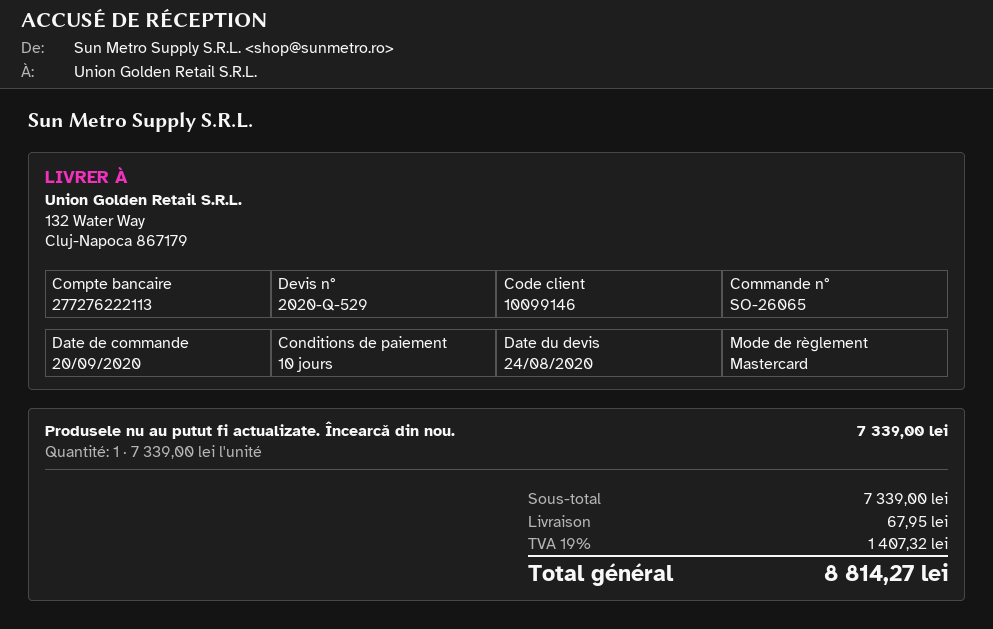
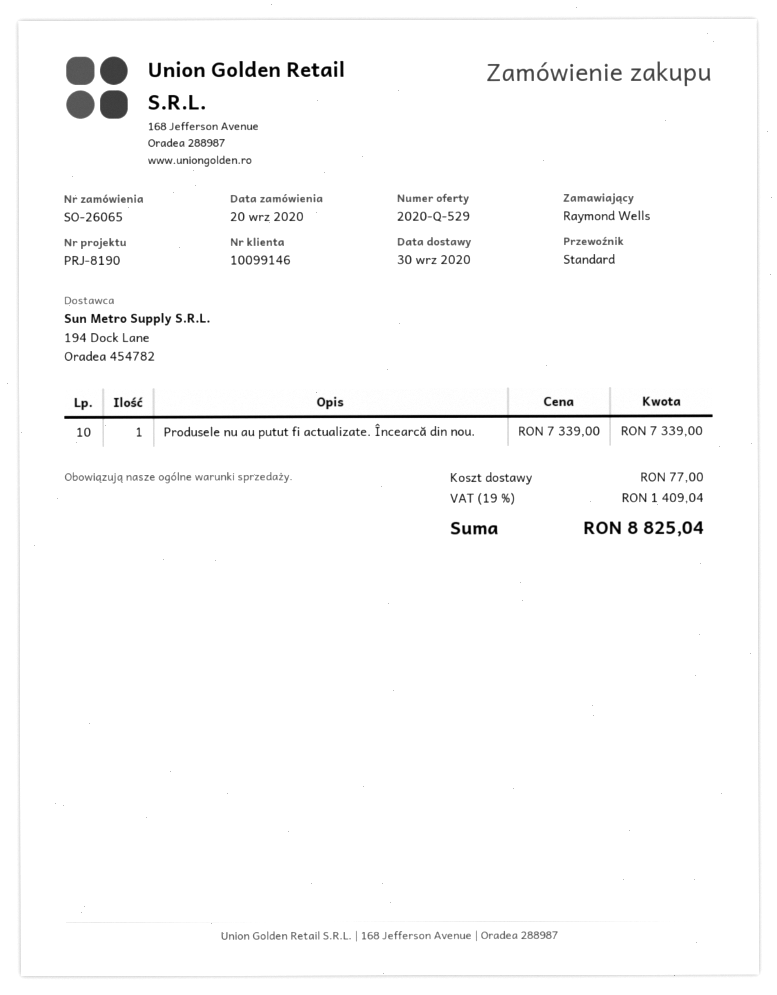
shipping: 67.95 -> 77.00
tax: 19% = 1407.32 -> 19% = 1409.04
total: 8814.27 -> 8825.04

